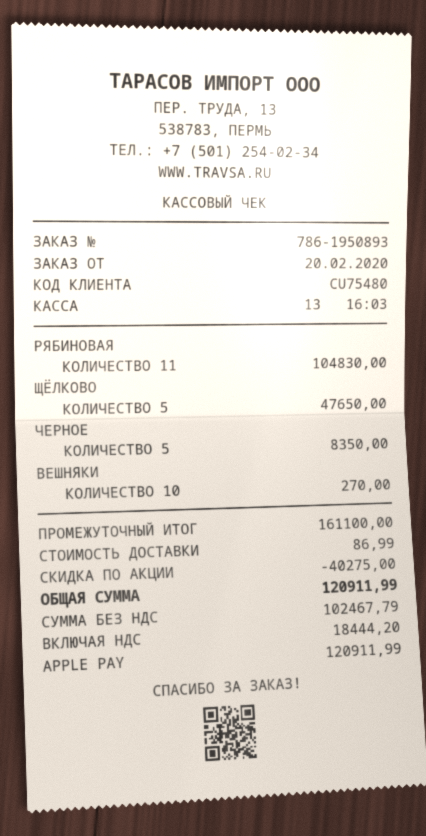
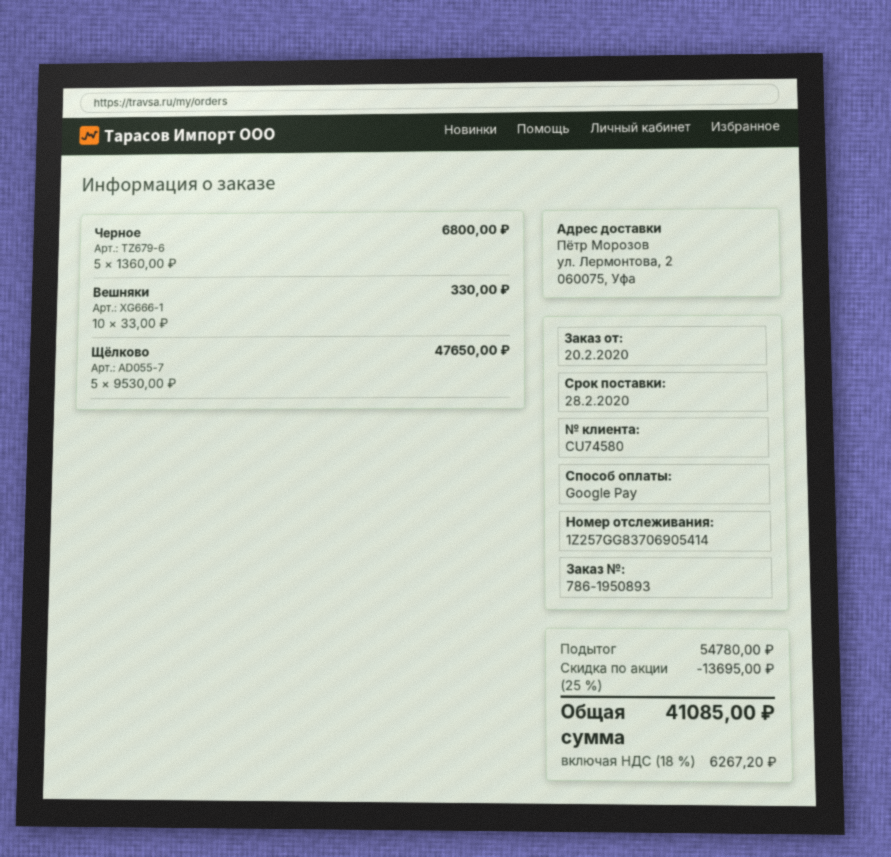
customer number: CU75480 -> CU74580
payment method: Apple Pay -> Google Pay
РЯБИНОВАЯ: 11 for 104830.00 -> none
ЧЕРНОЕ: 5 for 8350.00 -> 5 for 6800.00
ВЕШНЯКИ: 10 for 270.00 -> 10 for 330.00
subtotal: 161100.00 -> 54780.00
discount: 40275.00 -> 13695.00
shipping: 86.99 -> none
tax: 18444.20 -> 6267.20
total: 120911.99 -> 41085.00

